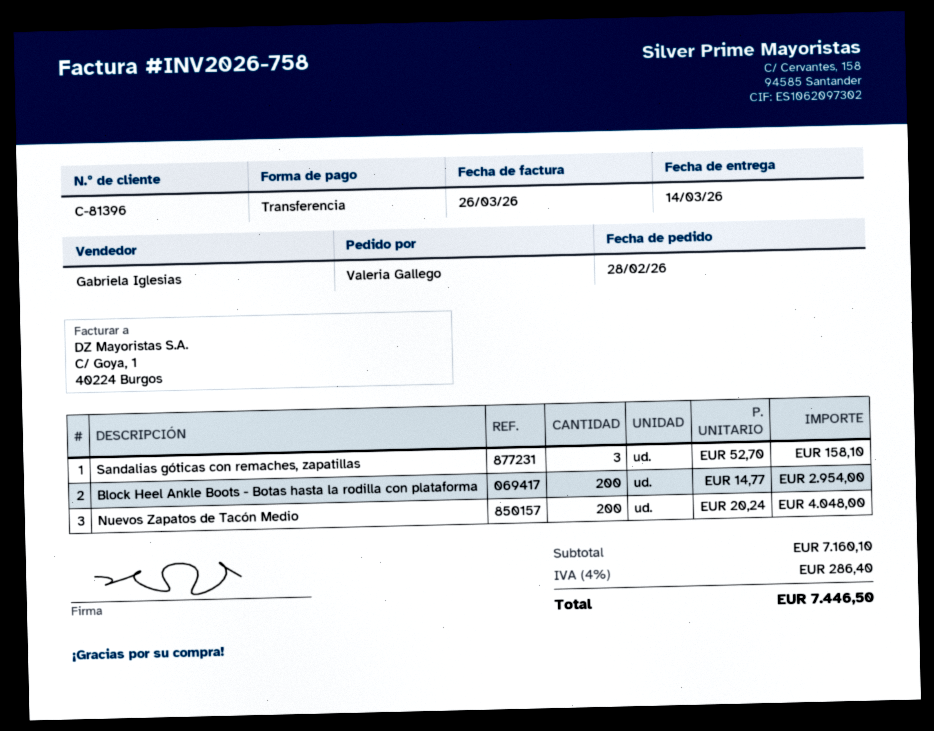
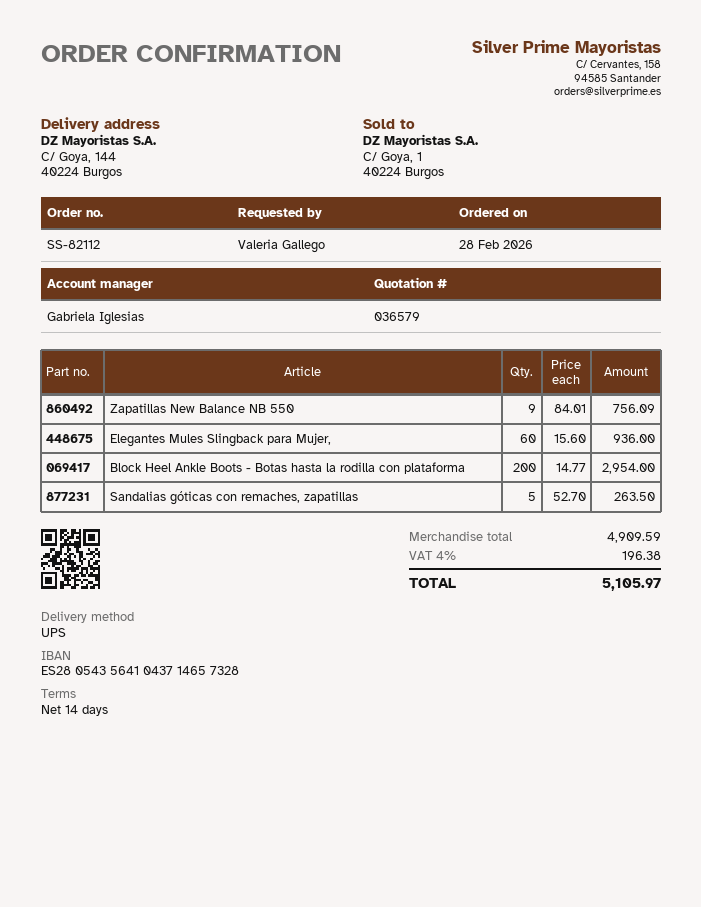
Sandalias góticas con remaches, zapatillas: 3 x 52.70 = 158.10 -> 5 x 52.70 = 263.50
Nuevos Zapatos de Tacón Medio: 200 x 20.24 = 4048.00 -> none
Zapatillas New Balance NB 550: none -> 9 x 84.01 = 756.09
Elegantes Mules Slingback para Mujer,: none -> 60 x 15.60 = 936.00
subtotal: 7160.10 -> 4909.59
tax: 4% = 286.40 -> 4% = 196.38
total: 7446.50 -> 5105.97

